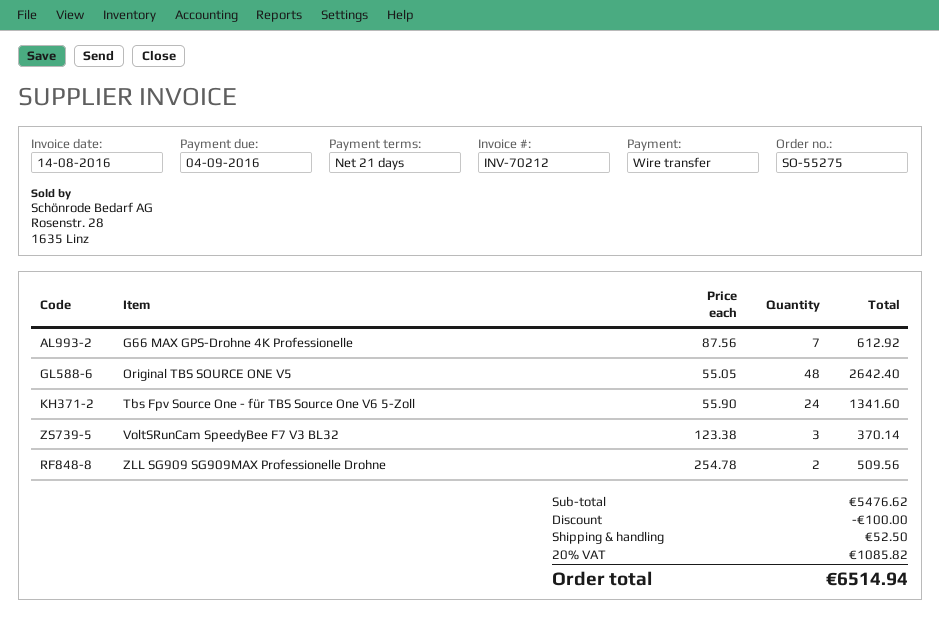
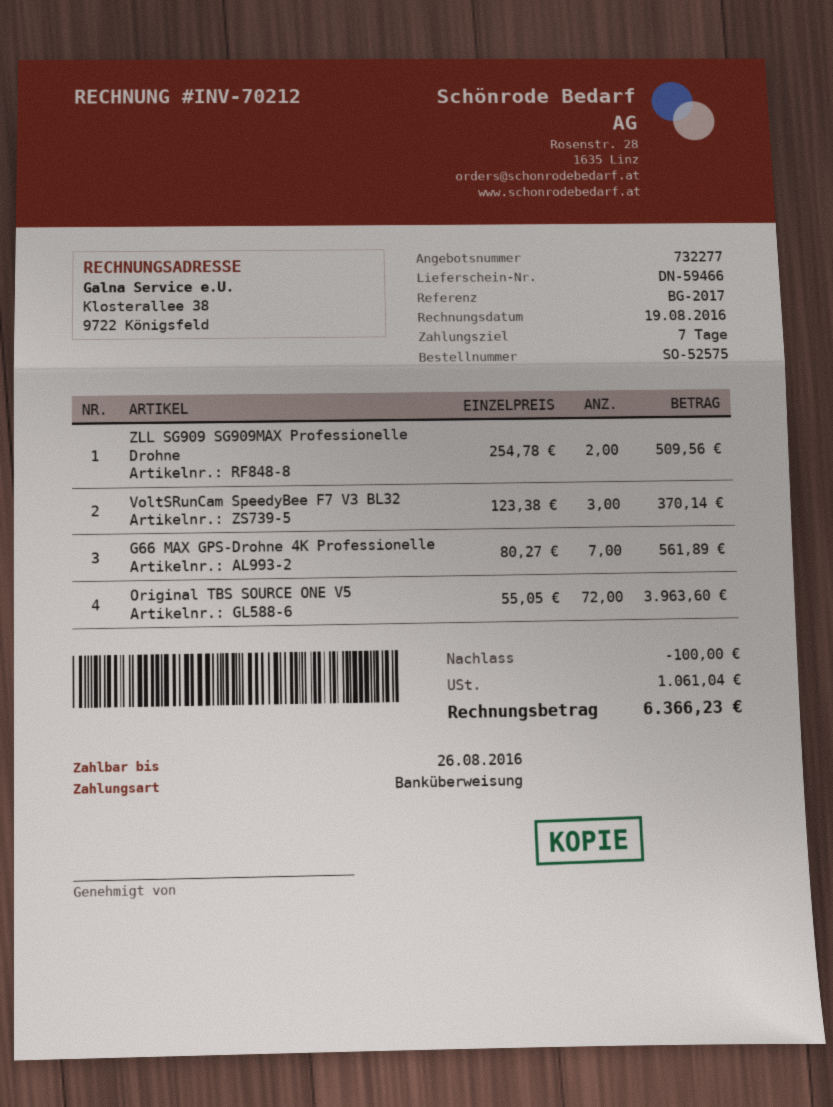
order number: SO-55275 -> SO-52575
invoice date: 2016-08-14 -> 2016-08-19
payment terms: 21 days -> 7 days
due date: 2016-09-04 -> 2016-08-26
G66 MAX GPS-Drohne 4K Professionelle: 7 x 87.56 = 612.92 -> 7 x 80.27 = 561.89
Original TBS SOURCE ONE V5: 48 x 55.05 = 2642.40 -> 72 x 55.05 = 3963.60
Tbs Fpv Source One - für TBS Source One V6 5-Zoll: 24 x 55.90 = 1341.60 -> none
shipping: 52.50 -> none
tax: 1085.82 -> 1061.04
total: 6514.94 -> 6366.23

